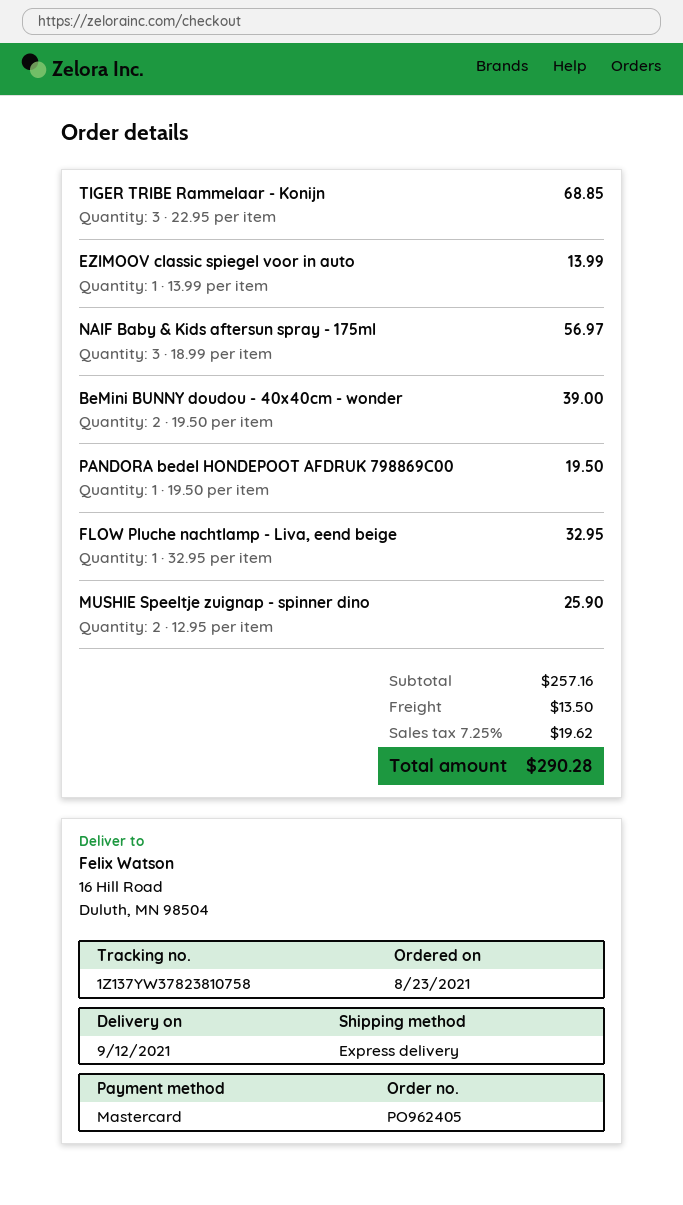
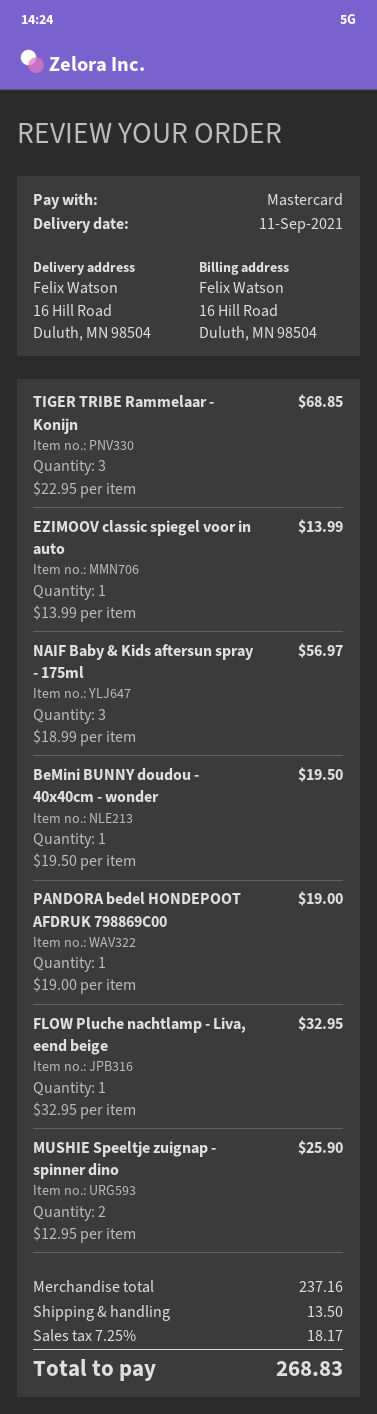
delivery date: 2021-09-12 -> 2021-09-11
BeMini BUNNY doudou - 40x40cm - wonder: 2 x 19.50 = 39.00 -> 1 x 19.50 = 19.50
PANDORA bedel HONDEPOOT AFDRUK 798869C00: 1 x 19.50 = 19.50 -> 1 x 19.00 = 19.00
subtotal: 257.16 -> 237.16
tax: 7.25% = 19.62 -> 7.25% = 18.17
total: 290.28 -> 268.83

